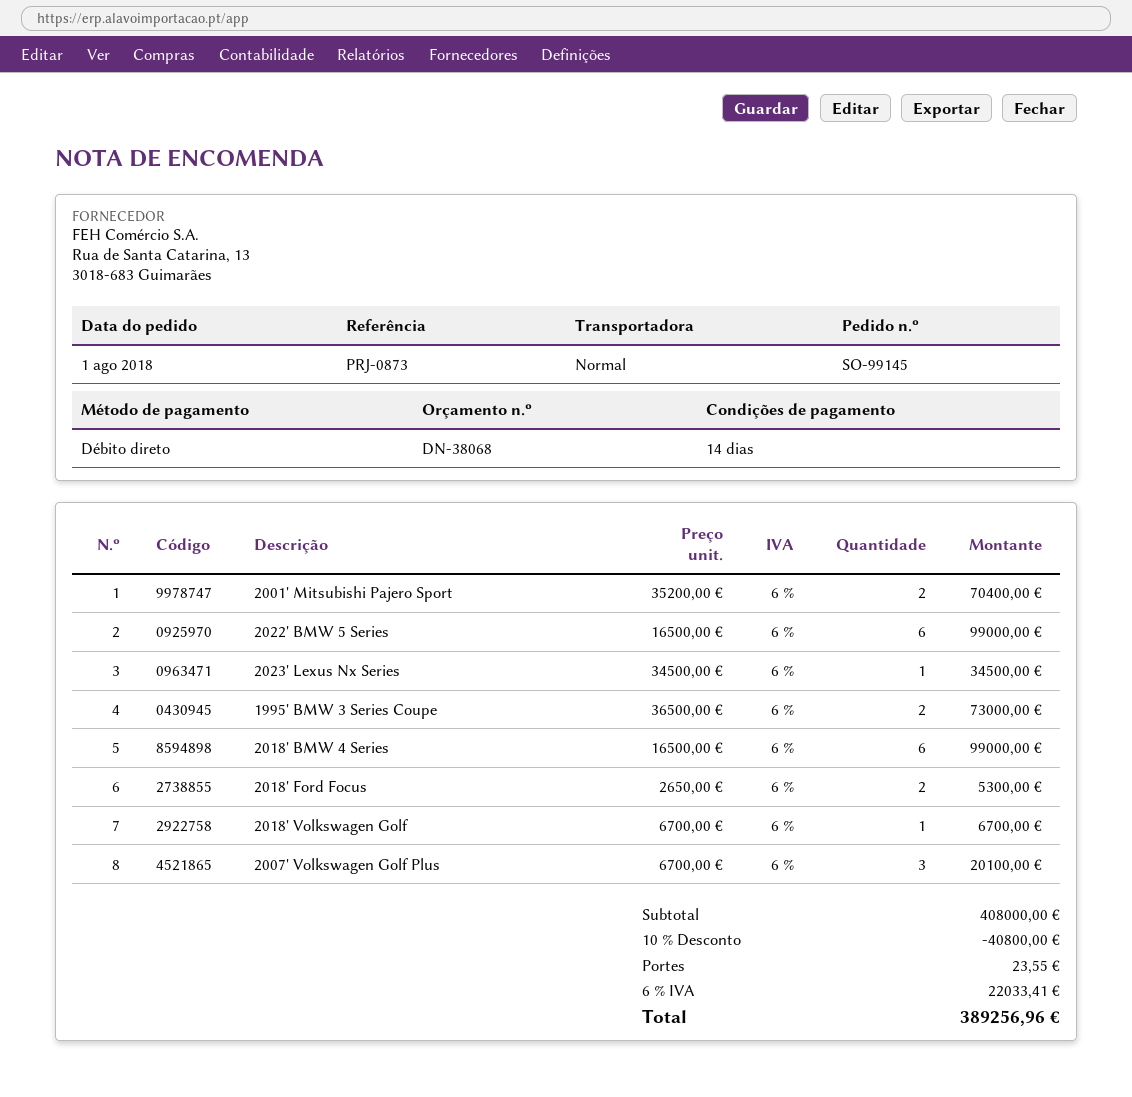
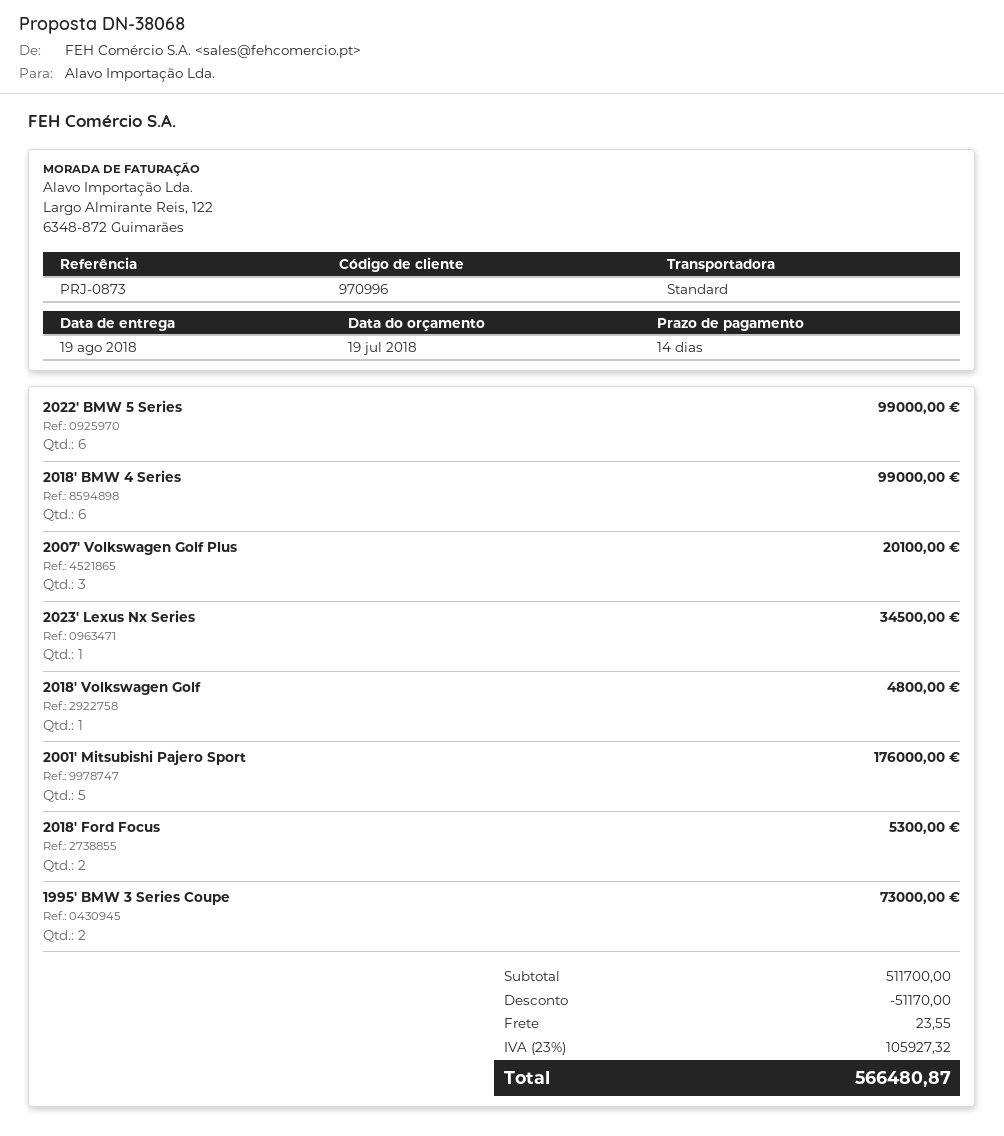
2001' Mitsubishi Pajero Sport: 2 for 70400.00 -> 5 for 176000.00
2018' Volkswagen Golf: 1 for 6700.00 -> 1 for 4800.00
subtotal: 408000.00 -> 511700.00
discount: 40800.00 -> 51170.00
tax: 6% = 22033.41 -> 23% = 105927.32
total: 389256.96 -> 566480.87

